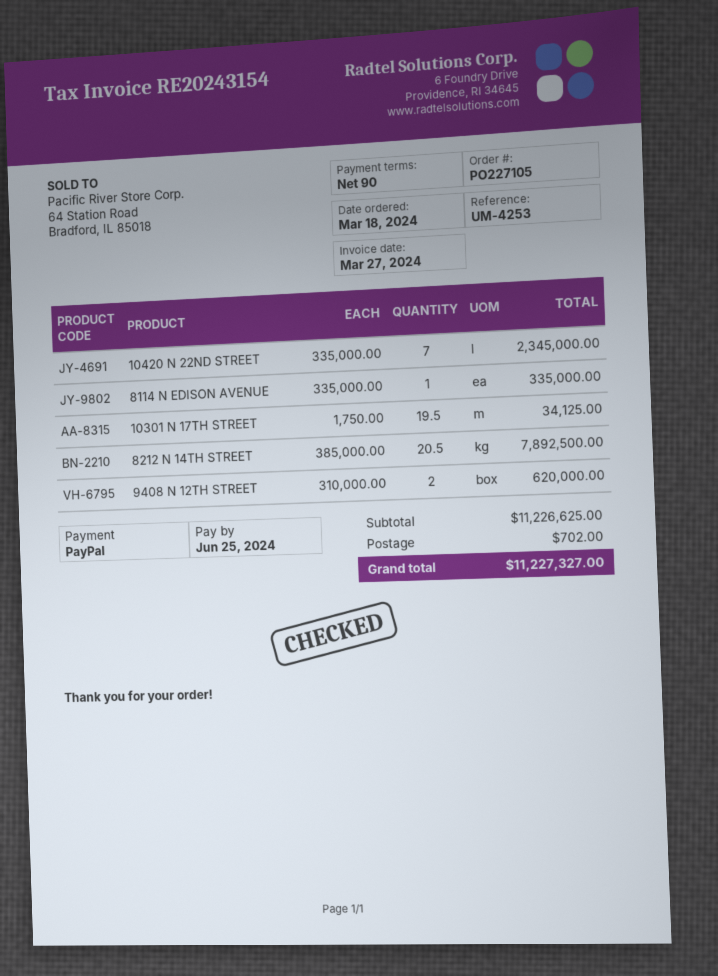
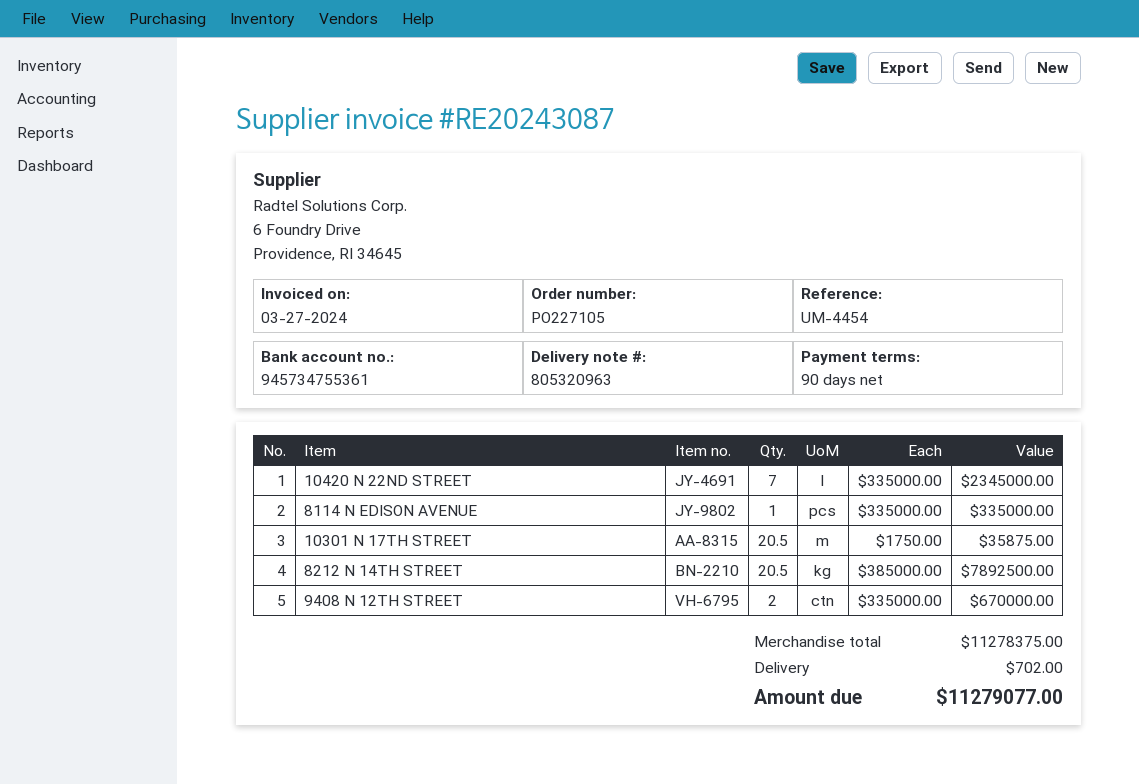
invoice number: RE20243154 -> RE20243087
reference: UM-4253 -> UM-4454
10301 N 17TH STREET: 19.5 x 1750.00 = 34125.00 -> 20.5 x 1750.00 = 35875.00
9408 N 12TH STREET: 2 x 310000.00 = 620000.00 -> 2 x 335000.00 = 670000.00
subtotal: 11226625.00 -> 11278375.00
total: 11227327.00 -> 11279077.00

